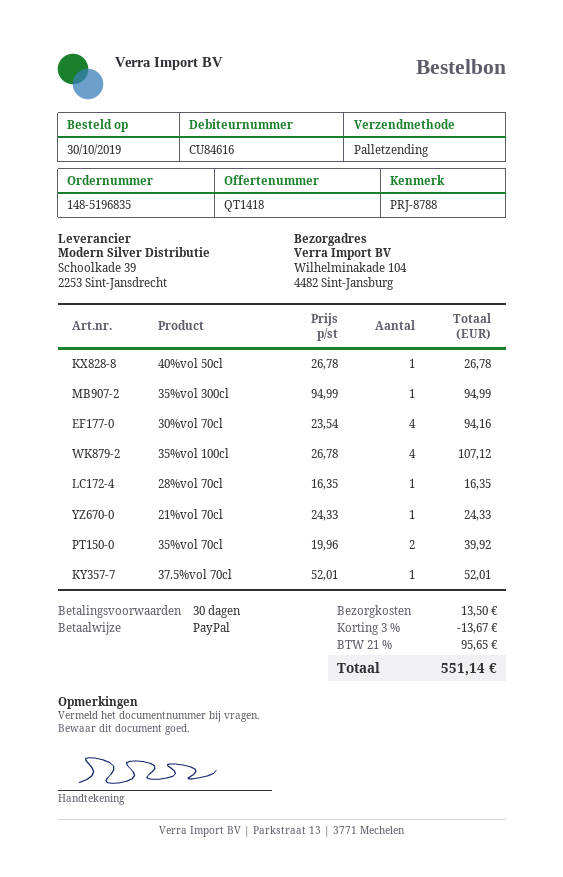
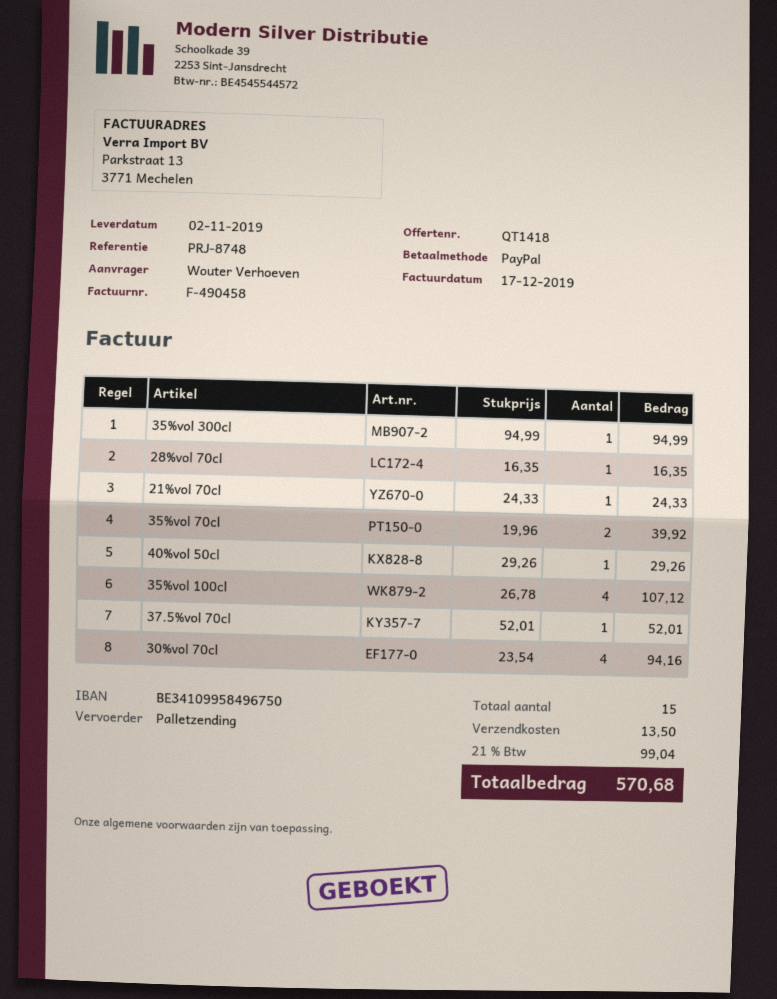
reference: PRJ-8788 -> PRJ-8748
40%vol 50cl: 1 x 26.78 = 26.78 -> 1 x 29.26 = 29.26
discount: 3% = 13.67 -> none
tax: 21% = 95.65 -> 21% = 99.04
total: 551.14 -> 570.68

